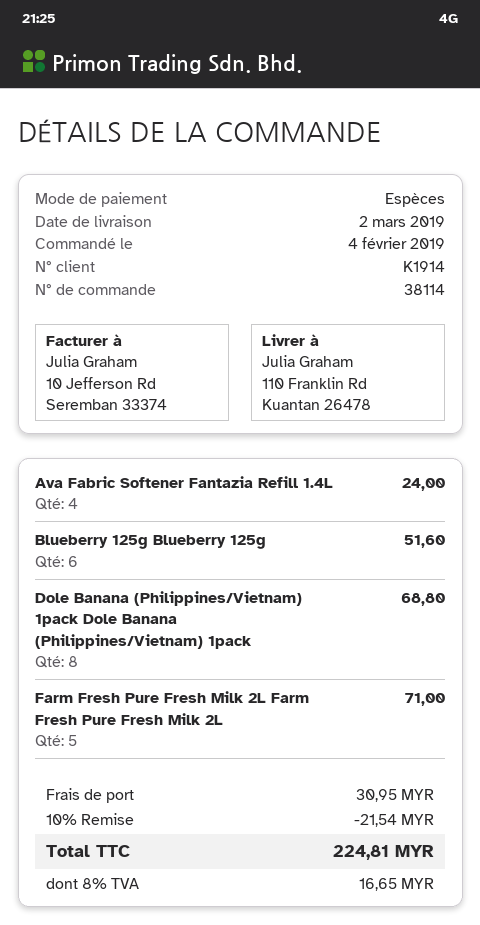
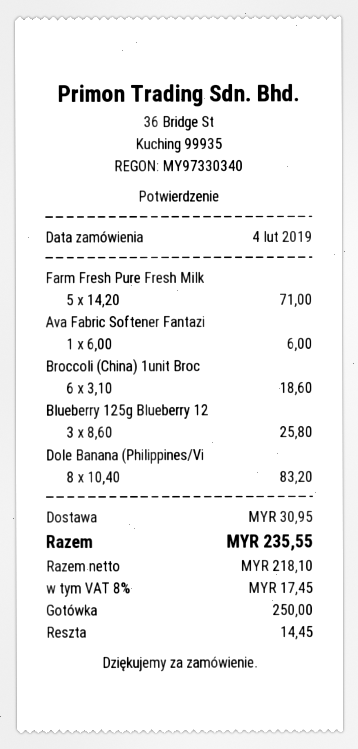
Ava Fabric Softener Fantazia Refill 1.4L: 4 for 24.00 -> 1 for 6.00
Blueberry 125g Blueberry 125g: 6 for 51.60 -> 3 for 25.80
Dole Banana (Philippines/Vietnam) 1pack Dole Banana (Philippines/Vietnam) 1pack: 8 for 68.80 -> 8 for 83.20
Broccoli (China) 1unit Broc: none -> 6 for 18.60
discount: 10% = 21.54 -> none
tax: 8% = 16.65 -> 8% = 17.45
total: 224.81 -> 235.55

